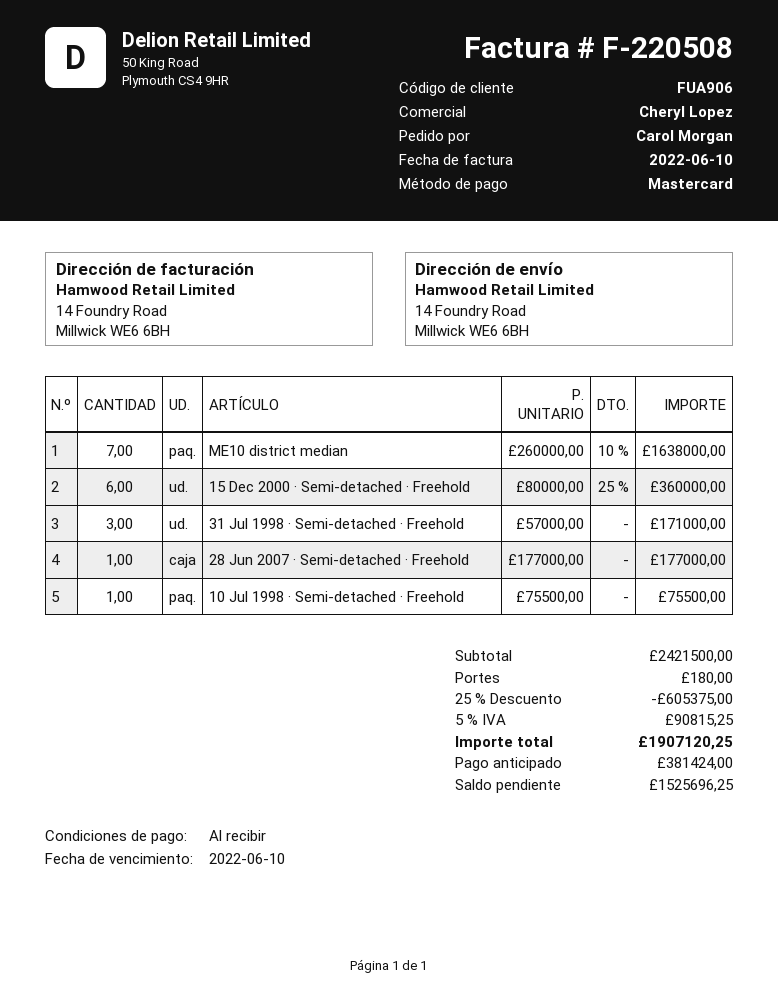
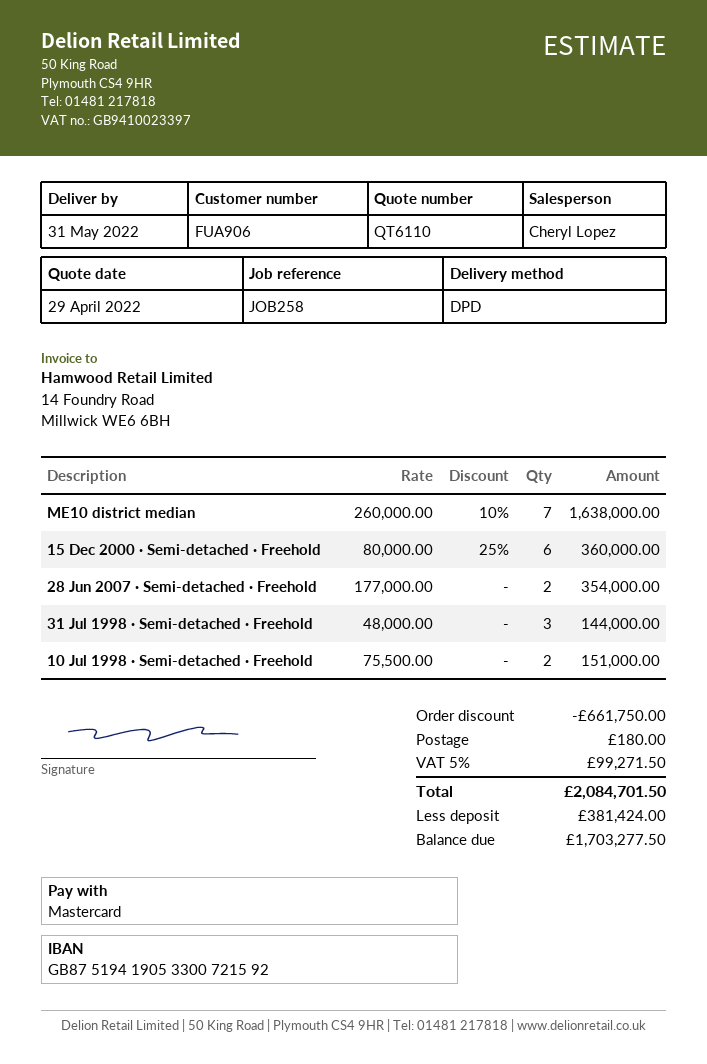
31 Jul 1998 · Semi-detached · Freehold: 3 x 57000.00 = 171000.00 -> 3 x 48000.00 = 144000.00
28 Jun 2007 · Semi-detached · Freehold: 1 x 177000.00 = 177000.00 -> 2 x 177000.00 = 354000.00
10 Jul 1998 · Semi-detached · Freehold: 1 x 75500.00 = 75500.00 -> 2 x 75500.00 = 151000.00
discount: 605375.00 -> 661750.00
tax: 5% = 90815.25 -> 5% = 99271.50
total: 1907120.25 -> 2084701.50
balance: 1525696.25 -> 1703277.50

